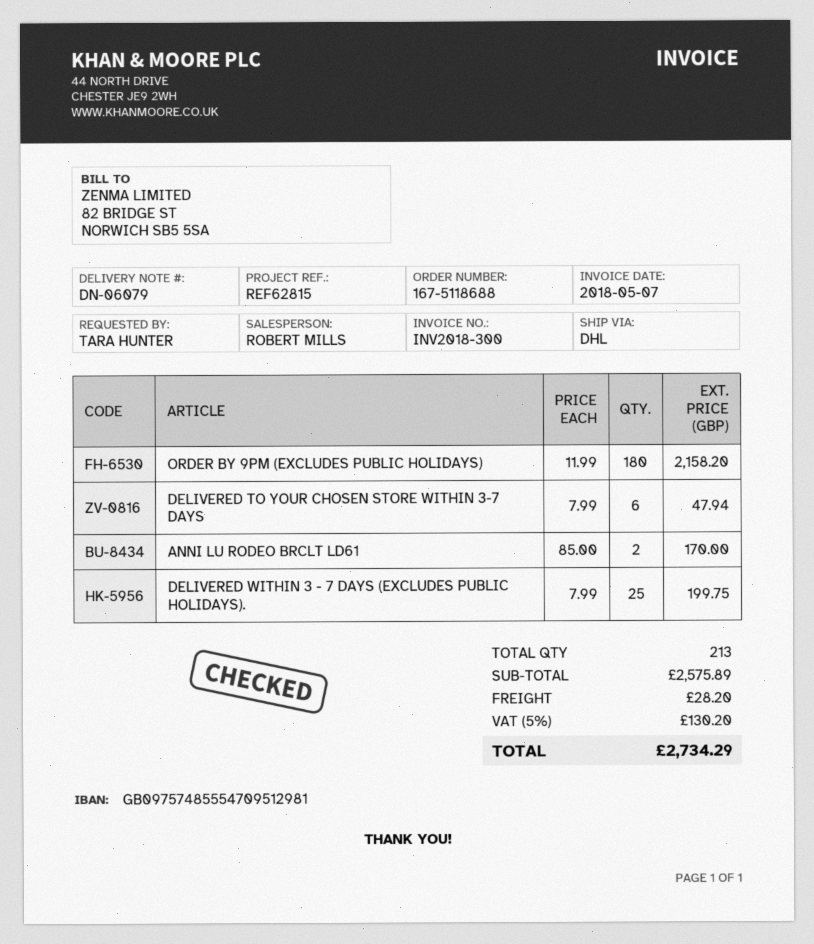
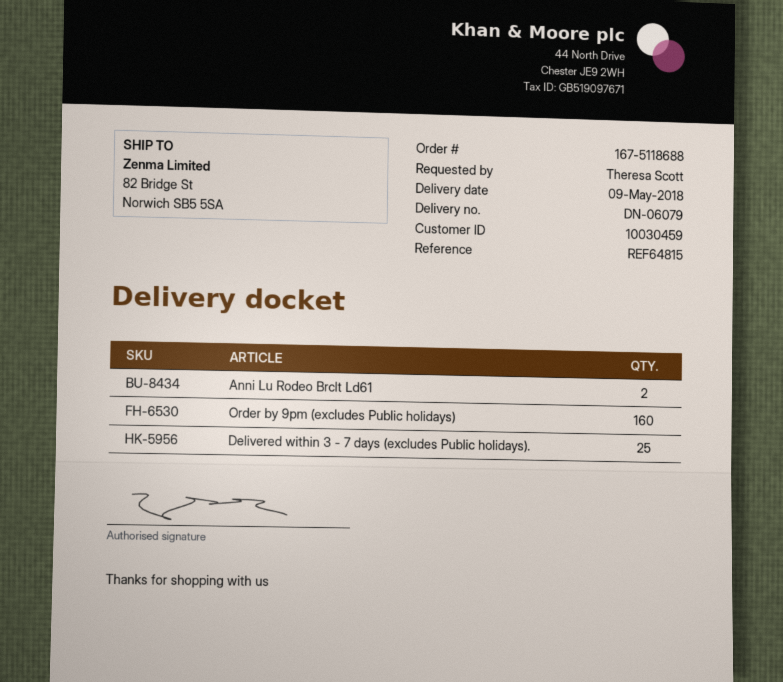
reference: REF62815 -> REF64815
ordered by: TARA HUNTER -> Theresa Scott
ORDER BY 9PM (EXCLUDES PUBLIC HOLIDAYS): 180 -> 160
DELIVERED TO YOUR CHOSEN STORE WITHIN 3-7 DAYS: 6 -> none

